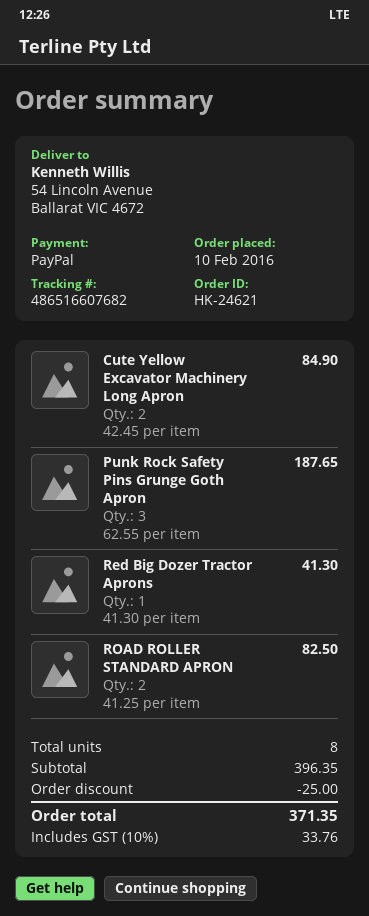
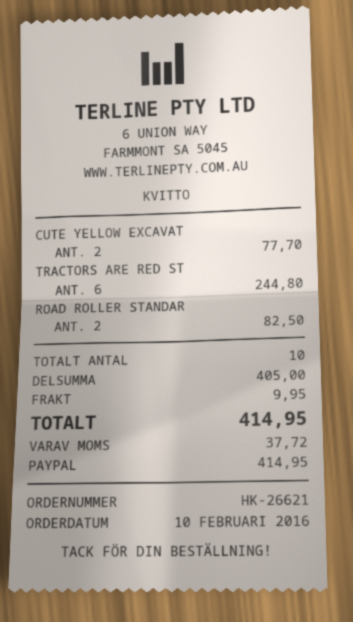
order number: HK-24621 -> HK-26621
Cute Yellow Excavator Machinery Long Apron: 2 for 84.90 -> 2 for 77.70
Punk Rock Safety Pins Grunge Goth Apron: 3 for 187.65 -> none
Red Big Dozer Tractor Aprons: 1 for 41.30 -> none
TRACTORS ARE RED ST: none -> 6 for 244.80
total quantity: 8 -> 10
subtotal: 396.35 -> 405.00
discount: 25.00 -> none
shipping: none -> 9.95
tax: 33.76 -> 37.72
total: 371.35 -> 414.95

